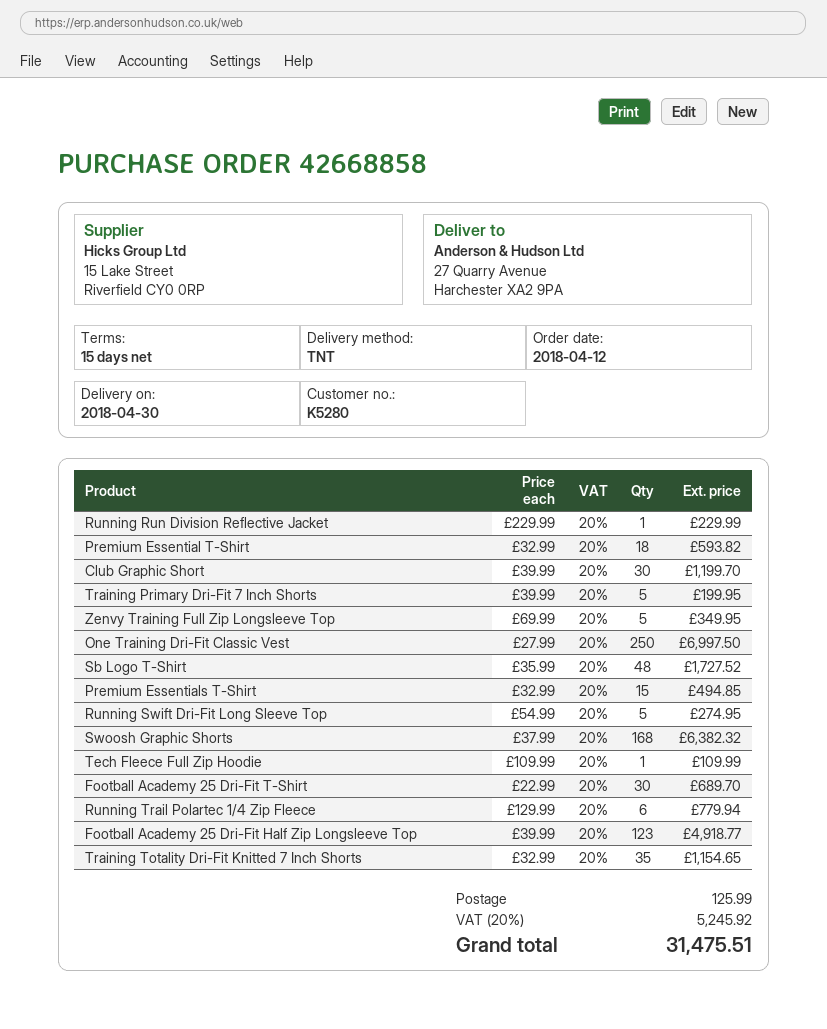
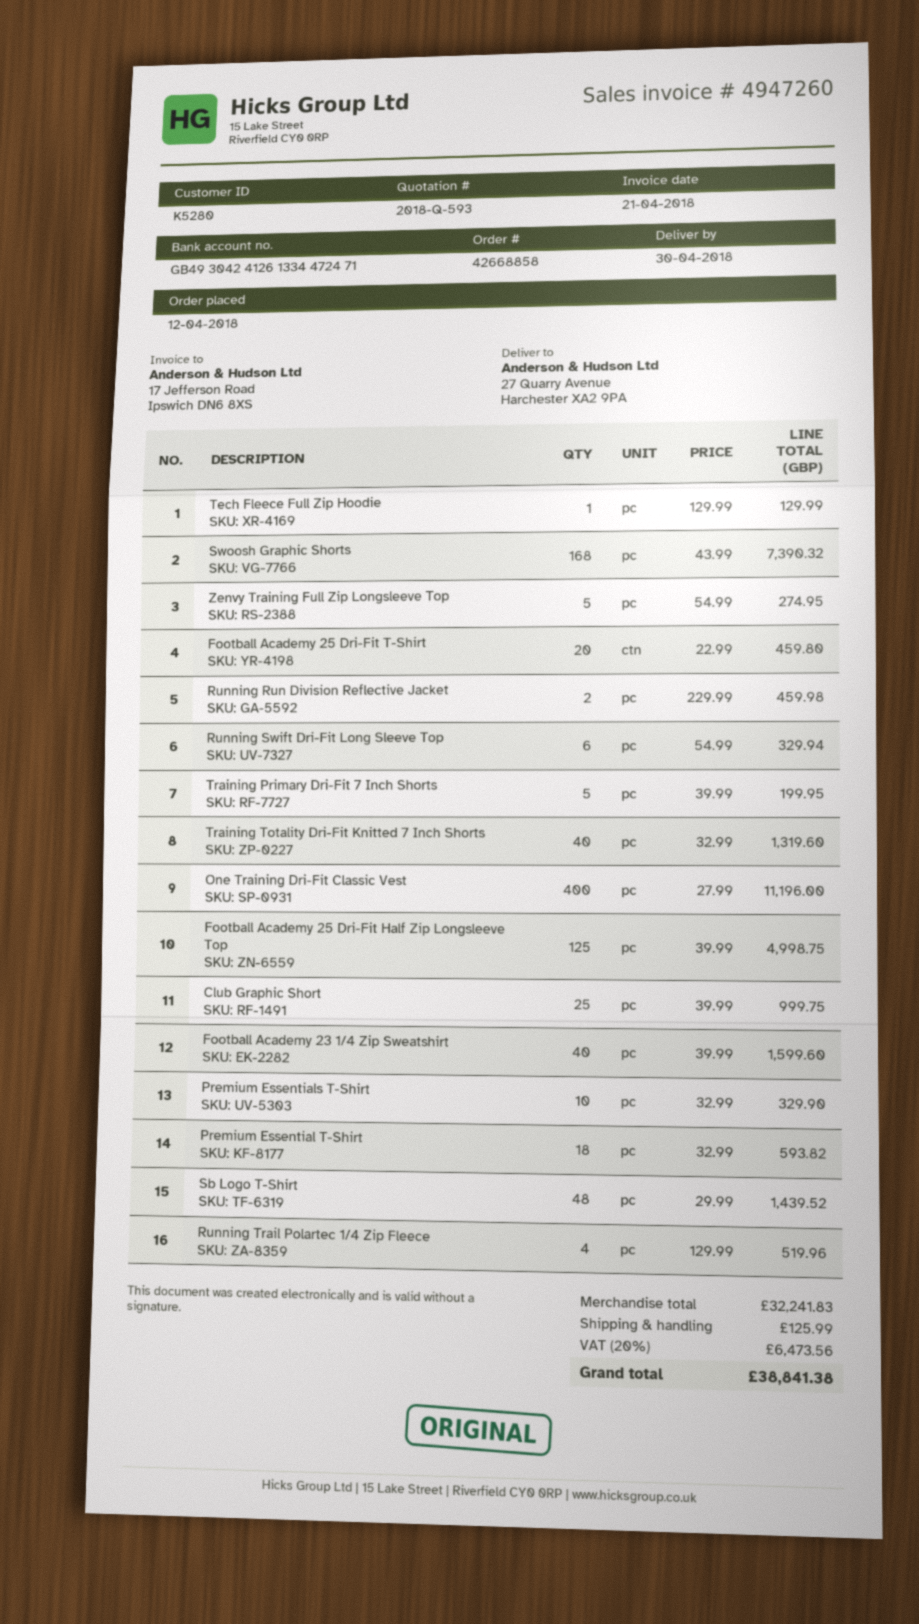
Running Run Division Reflective Jacket: 1 x 229.99 = 229.99 -> 2 x 229.99 = 459.98
Club Graphic Short: 30 x 39.99 = 1199.70 -> 25 x 39.99 = 999.75
Zenvy Training Full Zip Longsleeve Top: 5 x 69.99 = 349.95 -> 5 x 54.99 = 274.95
One Training Dri-Fit Classic Vest: 250 x 27.99 = 6997.50 -> 400 x 27.99 = 11196.00
Sb Logo T-Shirt: 48 x 35.99 = 1727.52 -> 48 x 29.99 = 1439.52
Premium Essentials T-Shirt: 15 x 32.99 = 494.85 -> 10 x 32.99 = 329.90
Running Swift Dri-Fit Long Sleeve Top: 5 x 54.99 = 274.95 -> 6 x 54.99 = 329.94
Swoosh Graphic Shorts: 168 x 37.99 = 6382.32 -> 168 x 43.99 = 7390.32
Tech Fleece Full Zip Hoodie: 1 x 109.99 = 109.99 -> 1 x 129.99 = 129.99
Football Academy 25 Dri-Fit T-Shirt: 30 x 22.99 = 689.70 -> 20 x 22.99 = 459.80
Running Trail Polartec 1/4 Zip Fleece: 6 x 129.99 = 779.94 -> 4 x 129.99 = 519.96
Football Academy 25 Dri-Fit Half Zip Longsleeve Top: 123 x 39.99 = 4918.77 -> 125 x 39.99 = 4998.75
Training Totality Dri-Fit Knitted 7 Inch Shorts: 35 x 32.99 = 1154.65 -> 40 x 32.99 = 1319.60
Football Academy 23 1/4 Zip Sweatshirt: none -> 40 x 39.99 = 1599.60
tax: 20% = 5245.92 -> 20% = 6473.56
total: 31475.51 -> 38841.38

